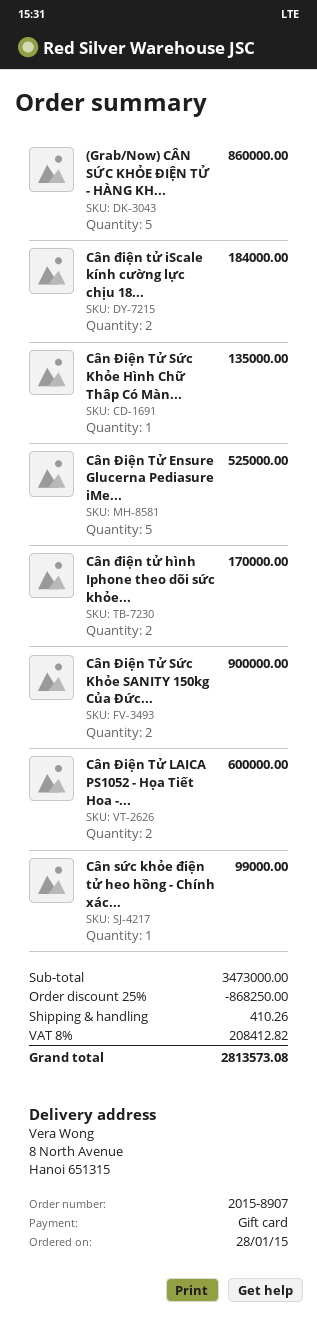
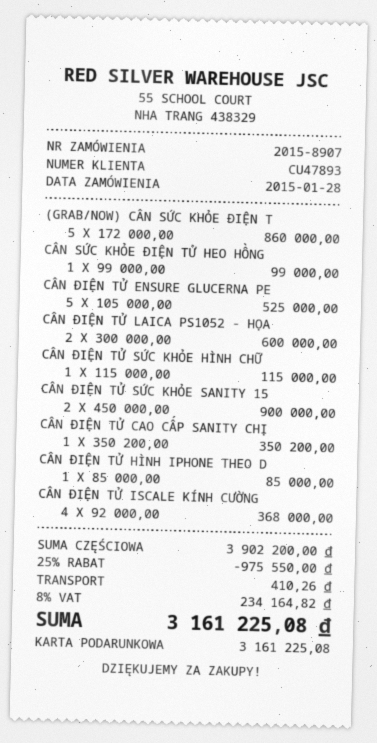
Cân điện tử iScale kính cường lực chịu 18...: 2 for 184000.00 -> 4 for 368000.00
Cân Điện Tử Sức Khỏe Hình Chữ Thâp Có Màn...: 1 for 135000.00 -> 1 for 115000.00
Cân điện tử hình Iphone theo dõi sức khỏe...: 2 for 170000.00 -> 1 for 85000.00
CÂN ĐIỆN TỬ CAO CẤP SANITY CHỊ: none -> 1 for 350200.00
subtotal: 3473000.00 -> 3902200.00
discount: 25% = 868250.00 -> 25% = 975550.00
tax: 8% = 208412.82 -> 8% = 234164.82
total: 2813573.08 -> 3161225.08

